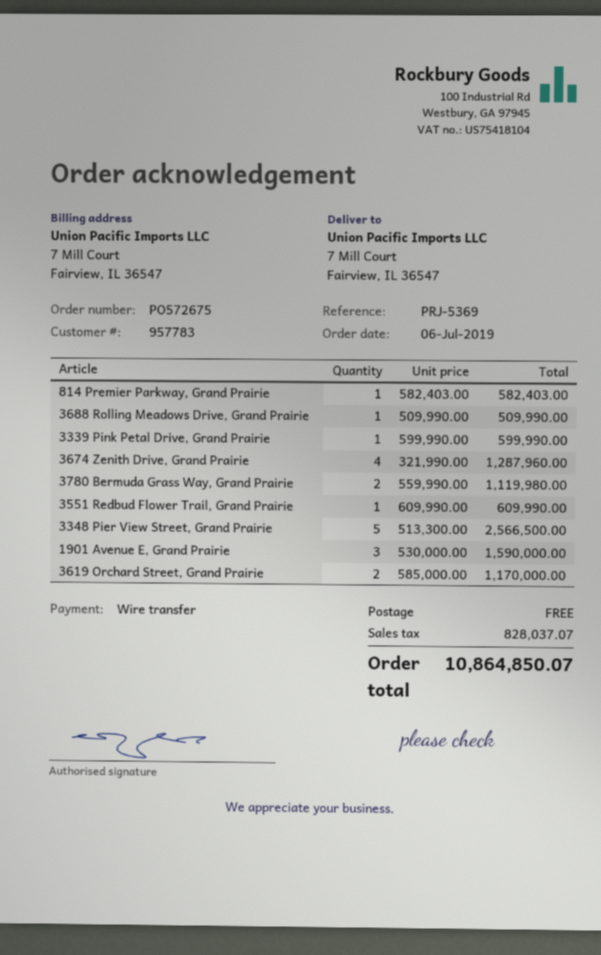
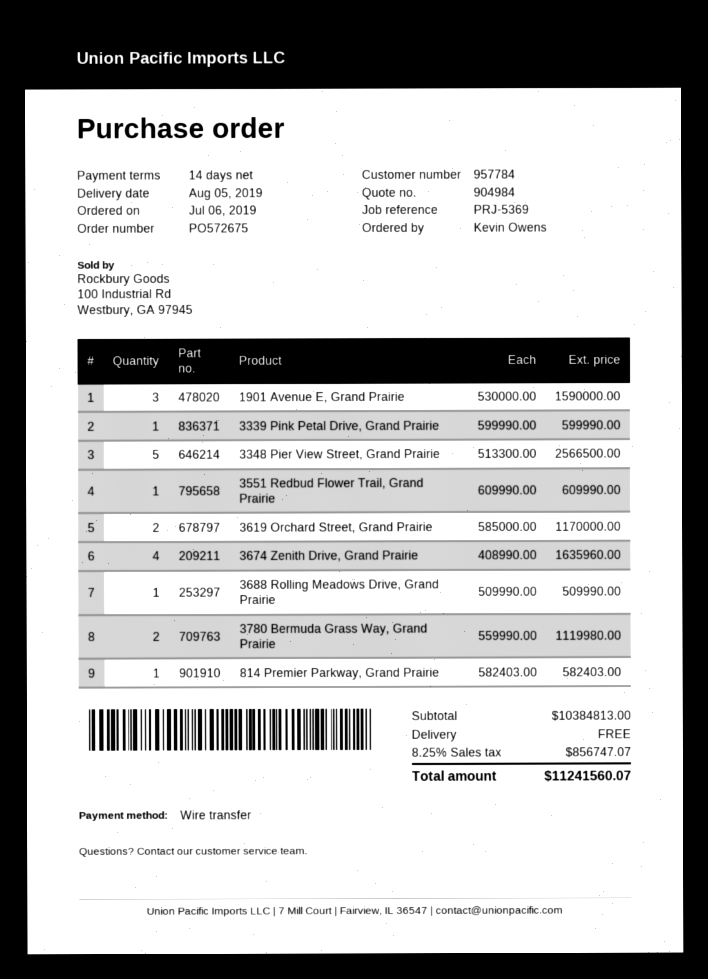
customer number: 957783 -> 957784
3674 Zenith Drive, Grand Prairie: 4 x 321990.00 = 1287960.00 -> 4 x 408990.00 = 1635960.00
tax: 828037.07 -> 856747.07
total: 10864850.07 -> 11241560.07

